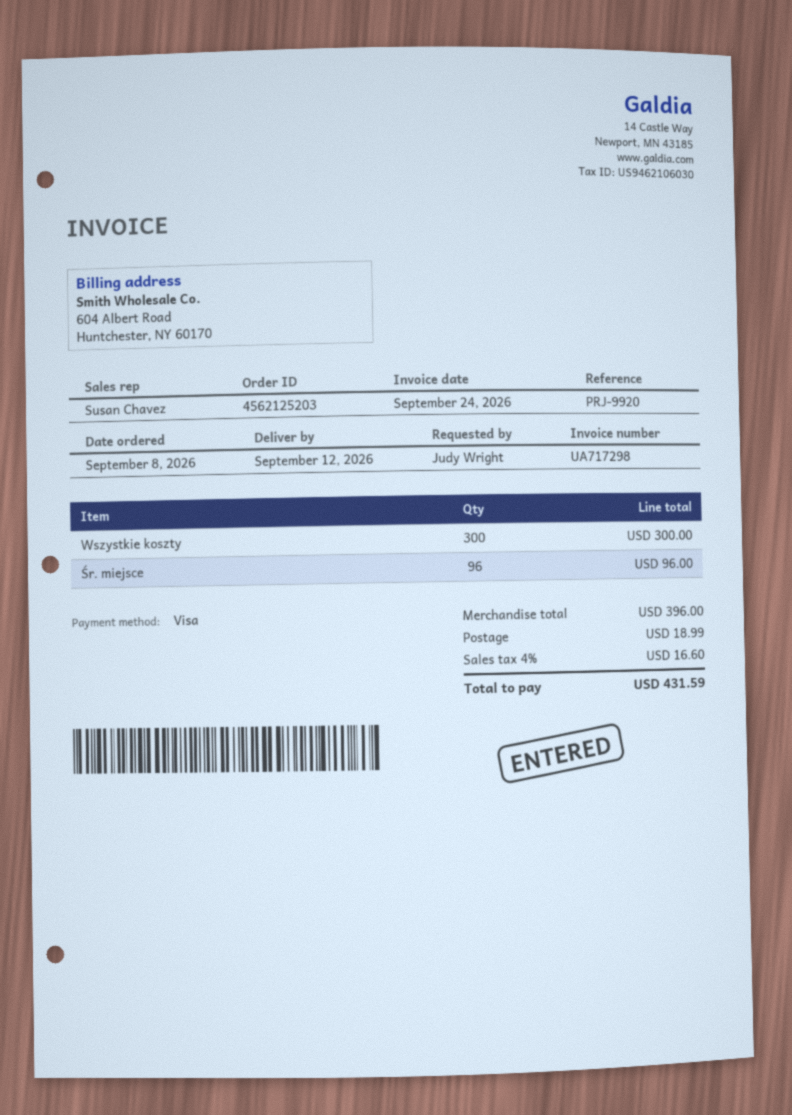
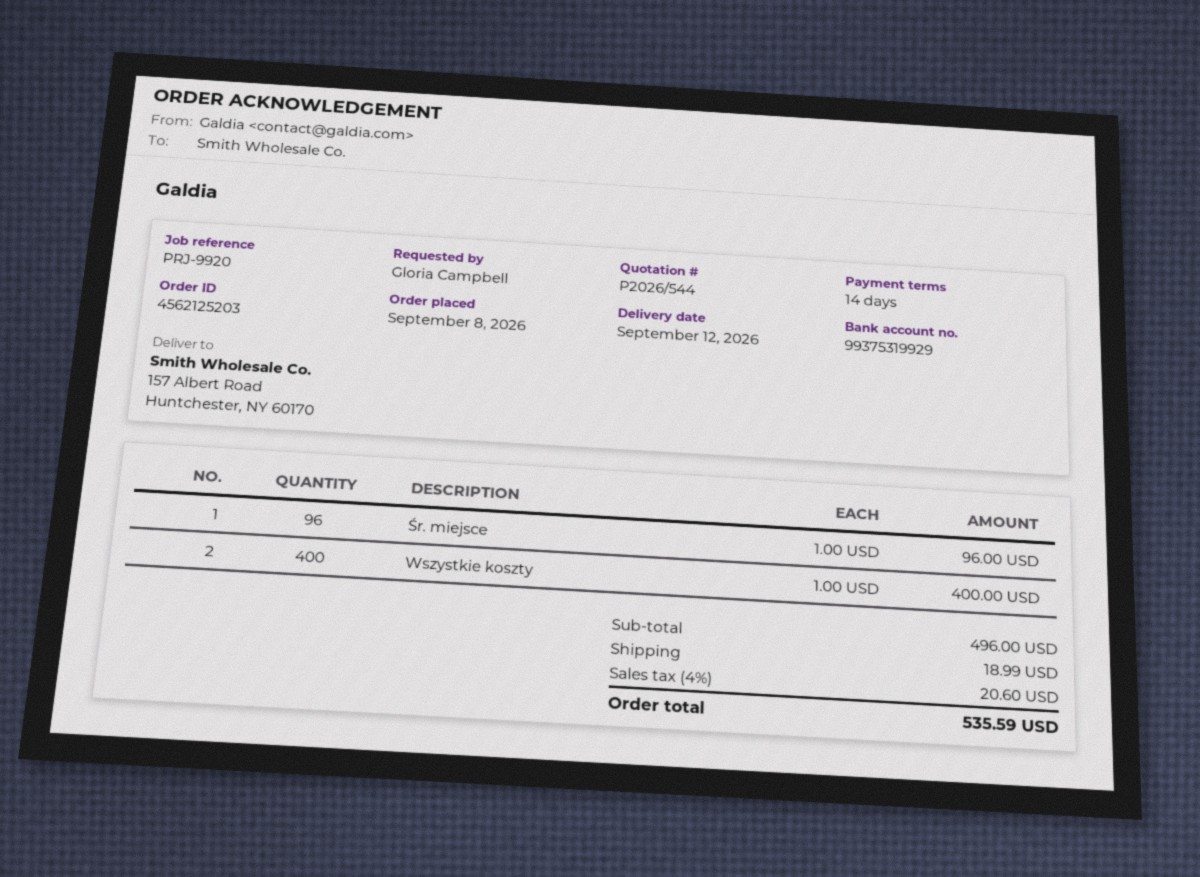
ordered by: Judy Wright -> Gloria Campbell
Wszystkie koszty: 300 for 300.00 -> 400 for 400.00
subtotal: 396.00 -> 496.00
tax: 4% = 16.60 -> 4% = 20.60
total: 431.59 -> 535.59

